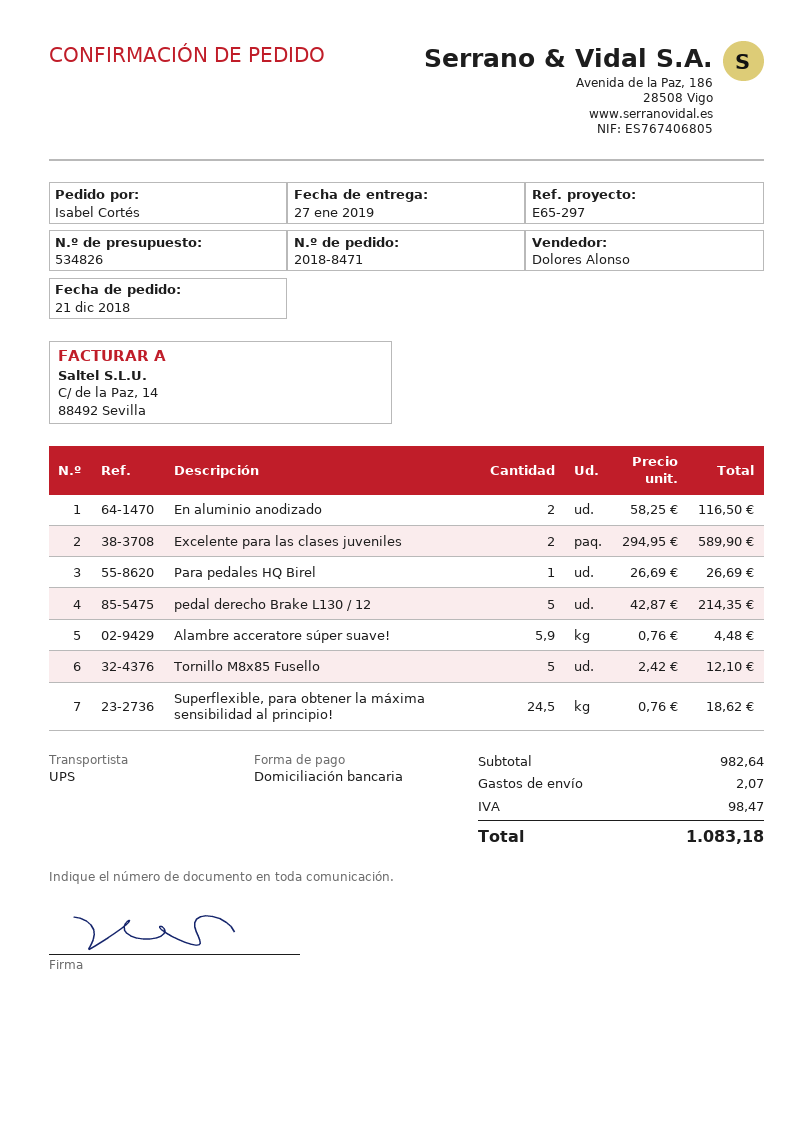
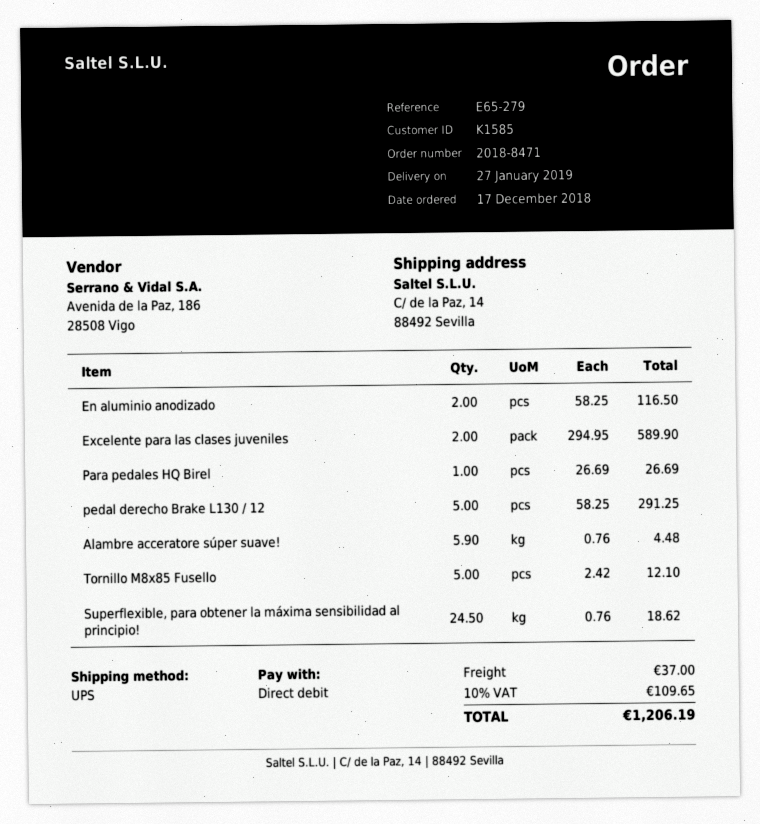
order date: 2018-12-21 -> 2018-12-17
reference: E65-297 -> E65-279
pedal derecho Brake L130 / 12: 5 x 42.87 = 214.35 -> 5 x 58.25 = 291.25
shipping: 2.07 -> 37.00
tax: 98.47 -> 109.65
total: 1083.18 -> 1206.19

